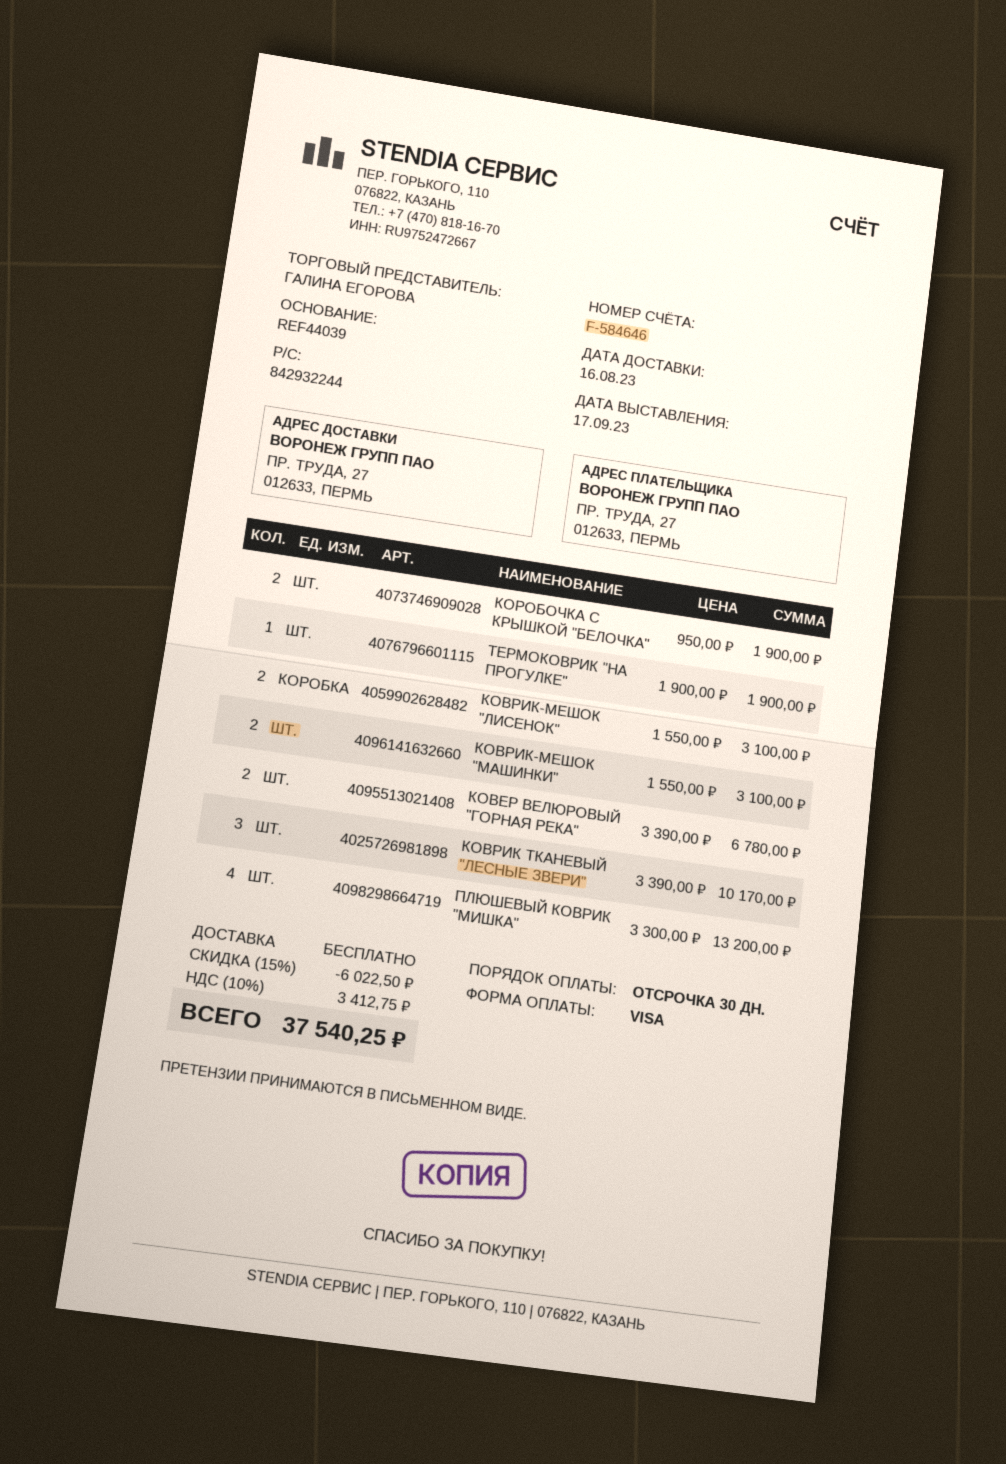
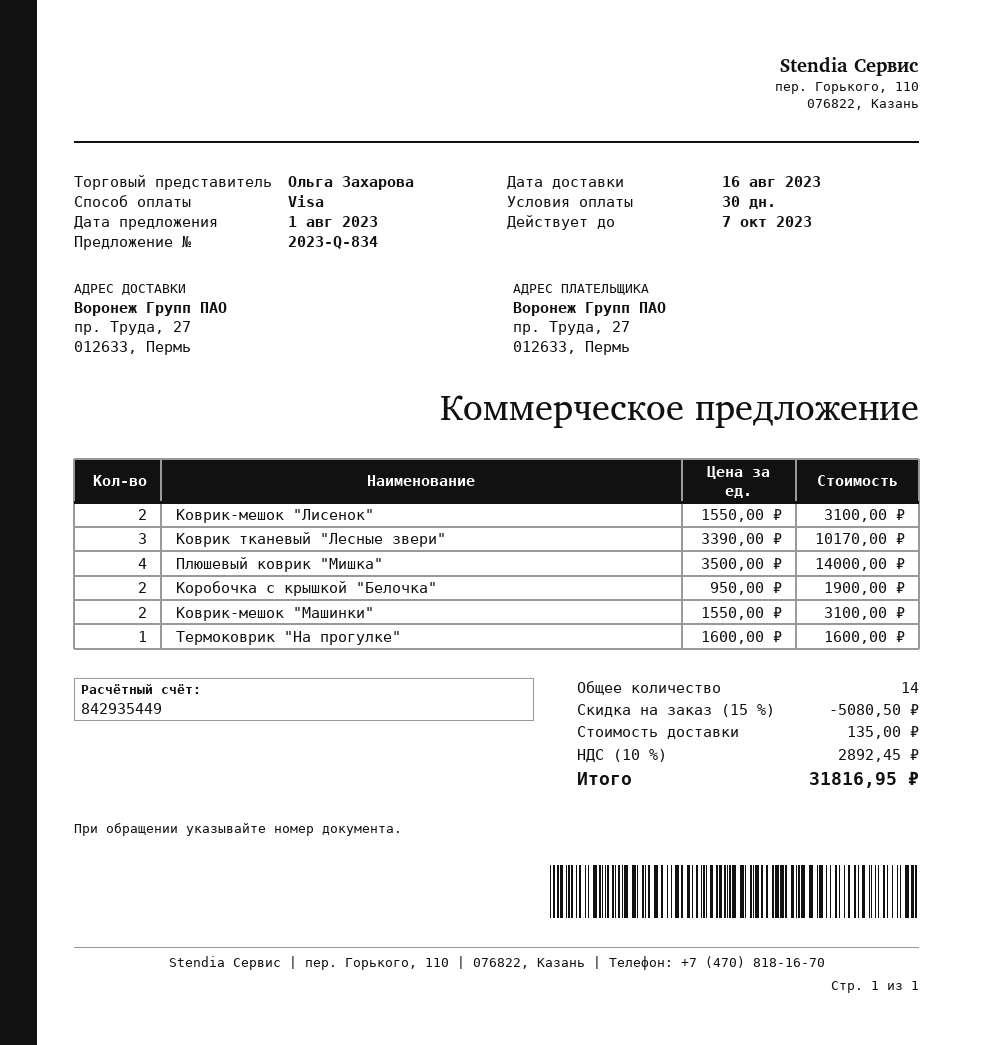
sales rep: ГАЛИНА ЕГОРОВА -> Ольга Захарова
bank account: 842932244 -> 842935449
ТЕРМОКОВРИК "НА ПРОГУЛКЕ": 1 x 1900.00 = 1900.00 -> 1 x 1600.00 = 1600.00
КОВЕР ВЕЛЮРОВЫЙ "ГОРНАЯ РЕКА": 2 x 3390.00 = 6780.00 -> none
ПЛЮШЕВЫЙ КОВРИК "МИШКА": 4 x 3300.00 = 13200.00 -> 4 x 3500.00 = 14000.00
discount: 15% = 6022.50 -> 15% = 5080.50
shipping: 0.00 -> 135.00
tax: 10% = 3412.75 -> 10% = 2892.45
total: 37540.25 -> 31816.95

